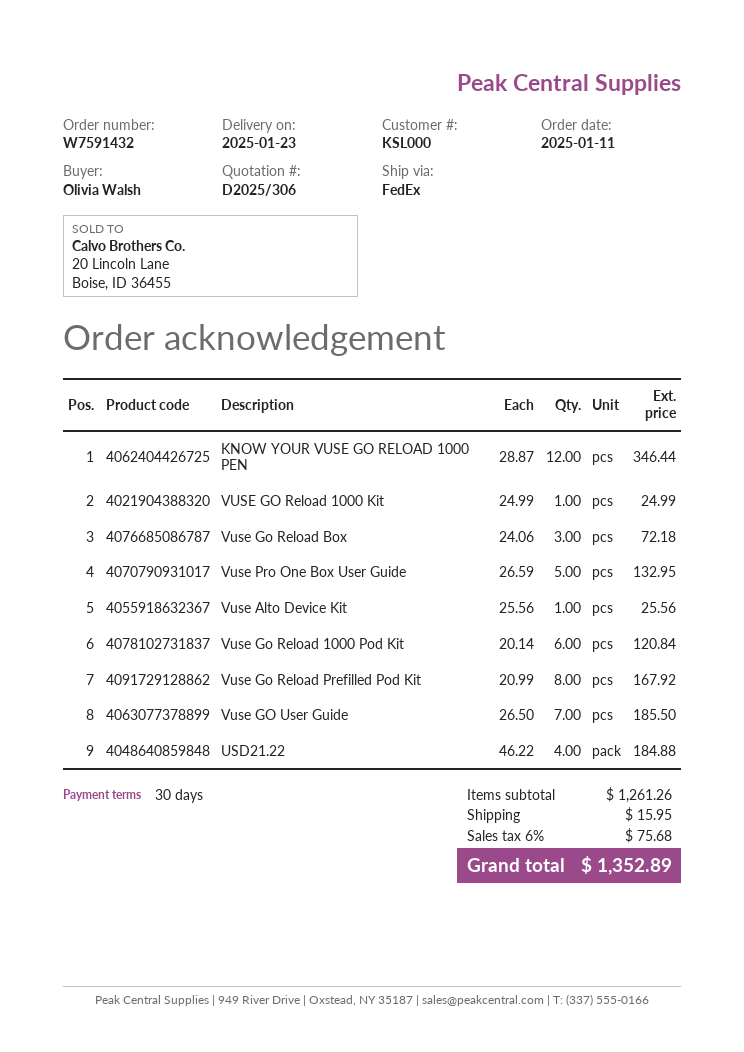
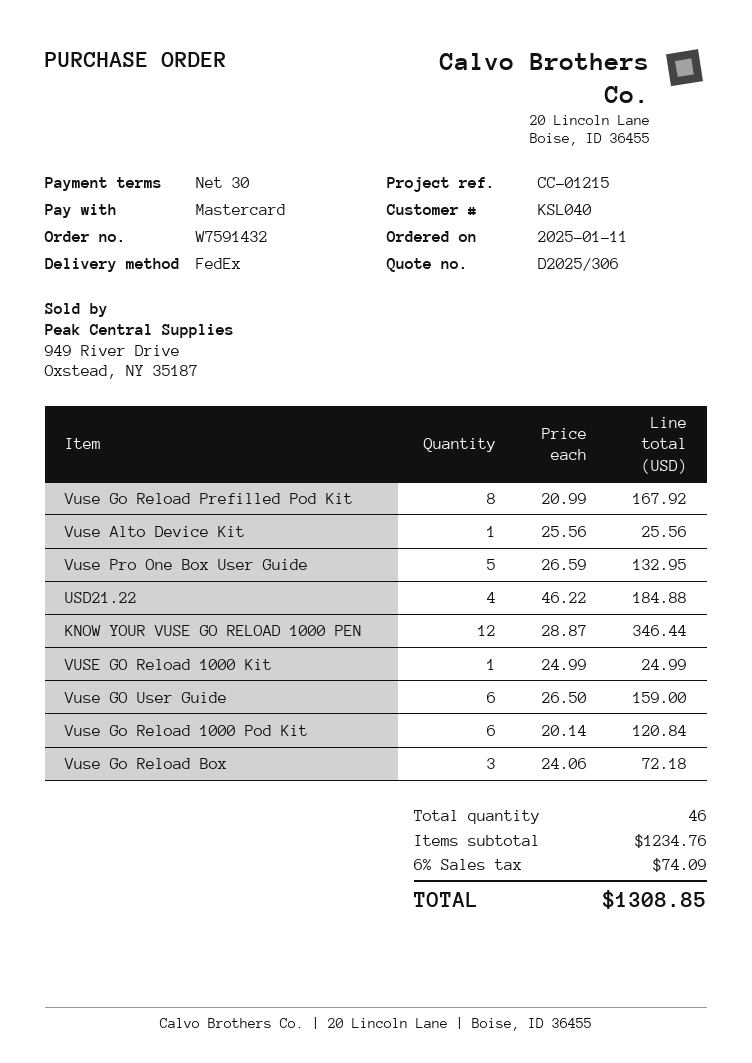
customer number: KSL000 -> KSL040
Vuse GO User Guide: 7 x 26.50 = 185.50 -> 6 x 26.50 = 159.00
subtotal: 1261.26 -> 1234.76
shipping: 15.95 -> none
tax: 6% = 75.68 -> 6% = 74.09
total: 1352.89 -> 1308.85

